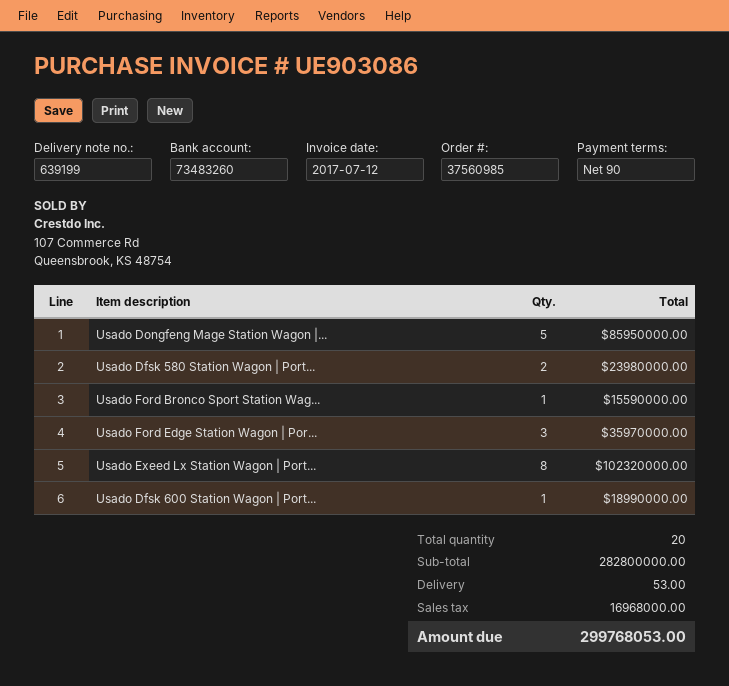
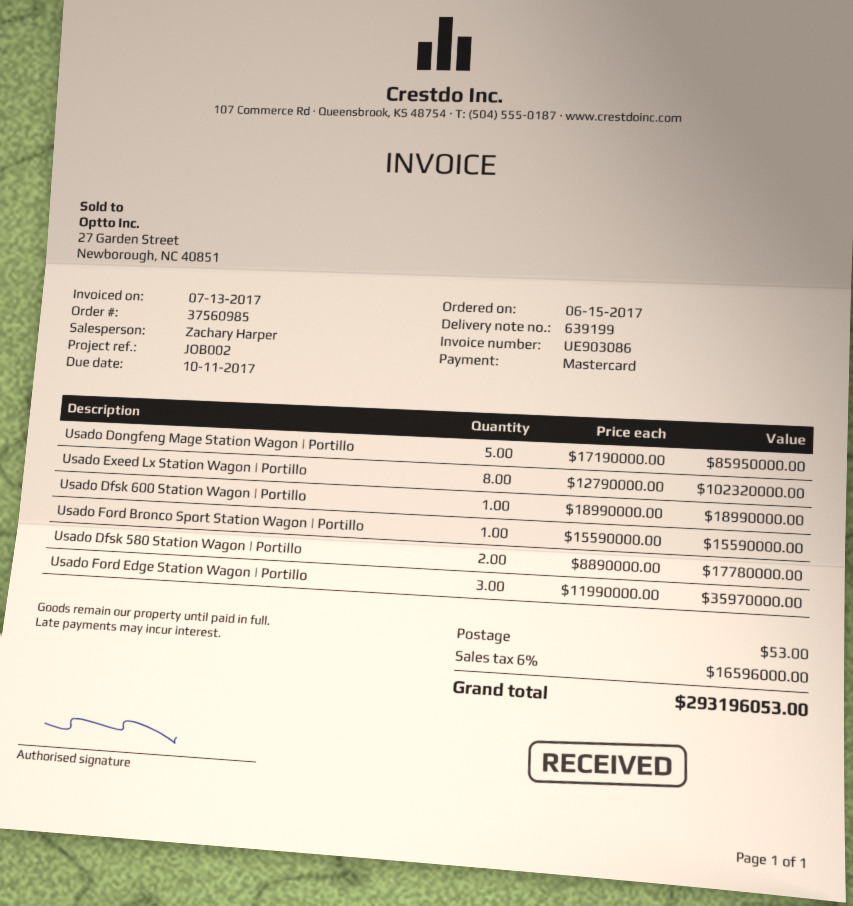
invoice date: 2017-07-12 -> 2017-07-13
Usado Dfsk 580 Station Wagon | Port...: 2 for 23980000.00 -> 2 for 17780000.00
tax: 16968000.00 -> 16596000.00
total: 299768053.00 -> 293196053.00

